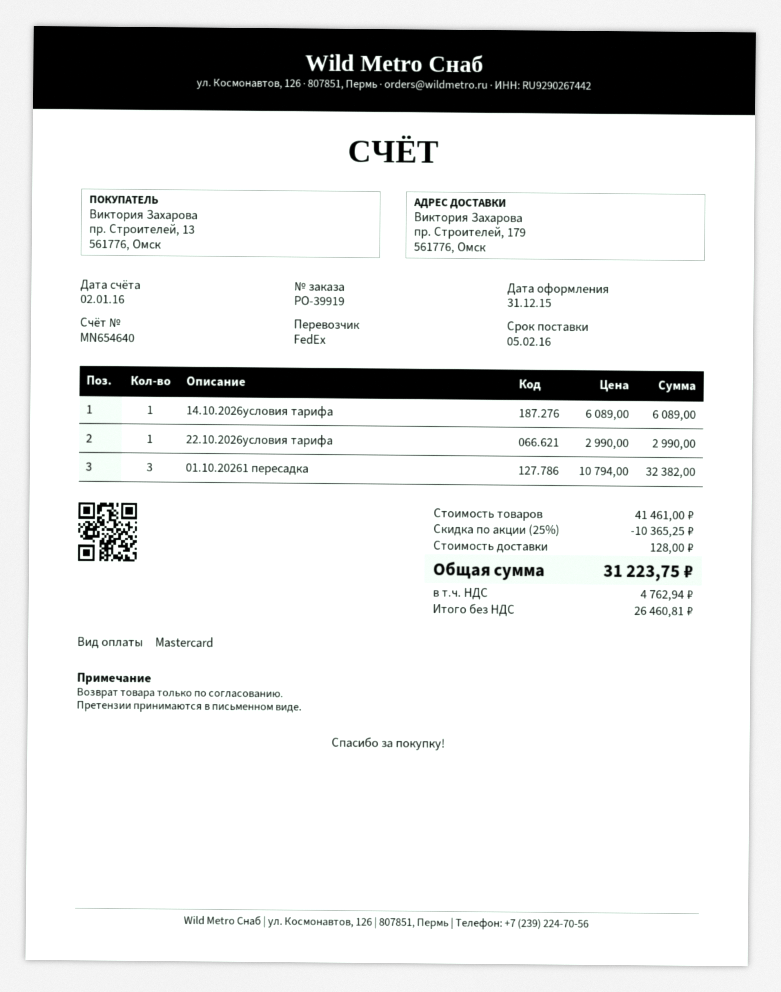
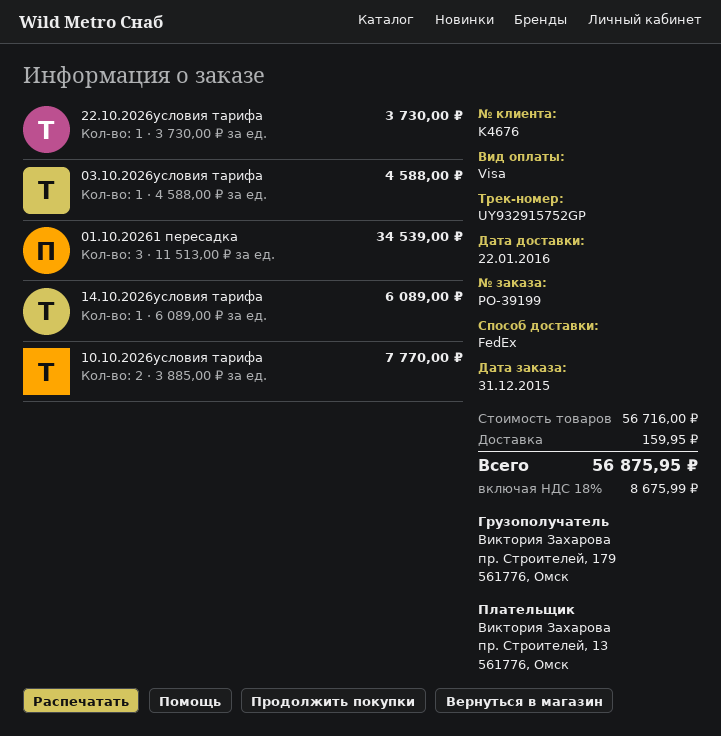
order number: PO-39919 -> PO-39199
delivery date: 2016-02-05 -> 2016-01-22
payment method: Mastercard -> Visa
22.10.2026условия тарифа: 1 x 2990.00 = 2990.00 -> 1 x 3730.00 = 3730.00
01.10.20261 пересадка: 3 x 10794.00 = 32382.00 -> 3 x 11513.00 = 34539.00
03.10.2026условия тарифа: none -> 1 x 4588.00 = 4588.00
10.10.2026условия тарифа: none -> 2 x 3885.00 = 7770.00
subtotal: 41461.00 -> 56716.00
discount: 25% = 10365.25 -> none
shipping: 128.00 -> 159.95
tax: 4762.94 -> 8675.99
total: 31223.75 -> 56875.95

